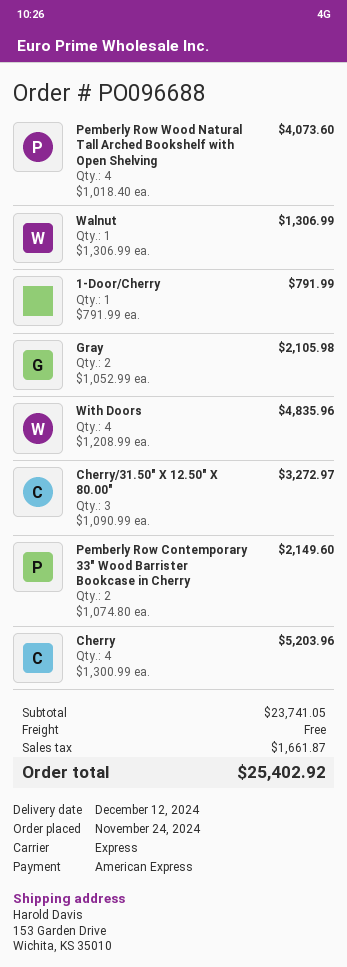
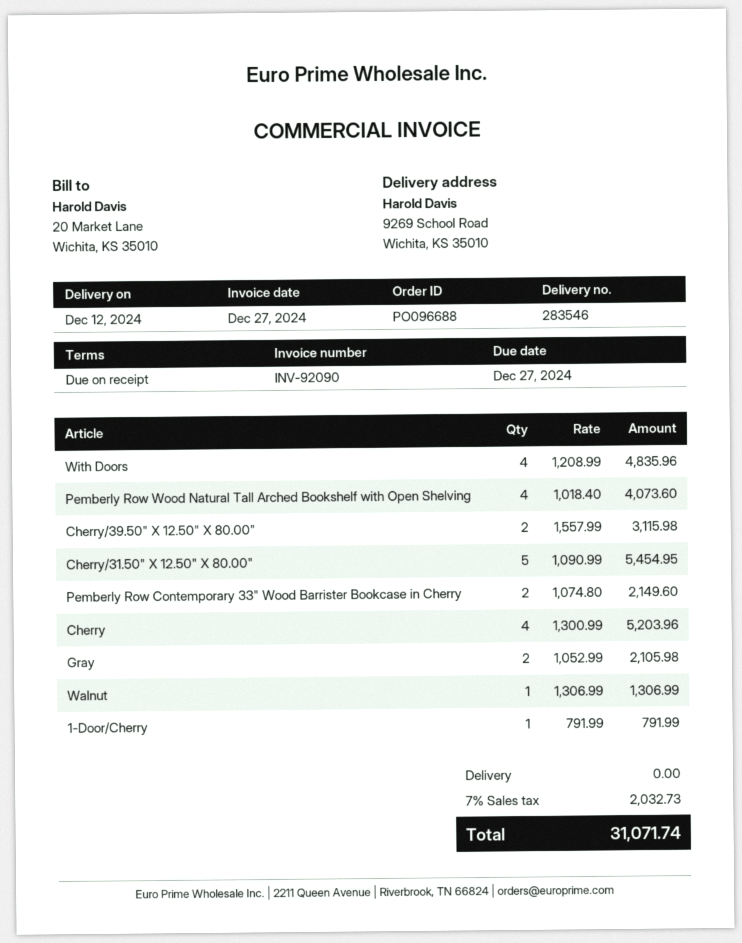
ship to: 153 Garden Drive, Wichita, KS 35010 -> 9269 School Road, Wichita, KS 35010
Cherry/31.50" X 12.50" X 80.00": 3 x 1090.99 = 3272.97 -> 5 x 1090.99 = 5454.95
Cherry/39.50" X 12.50" X 80.00": none -> 2 x 1557.99 = 3115.98
tax: 1661.87 -> 2032.73
total: 25402.92 -> 31071.74

